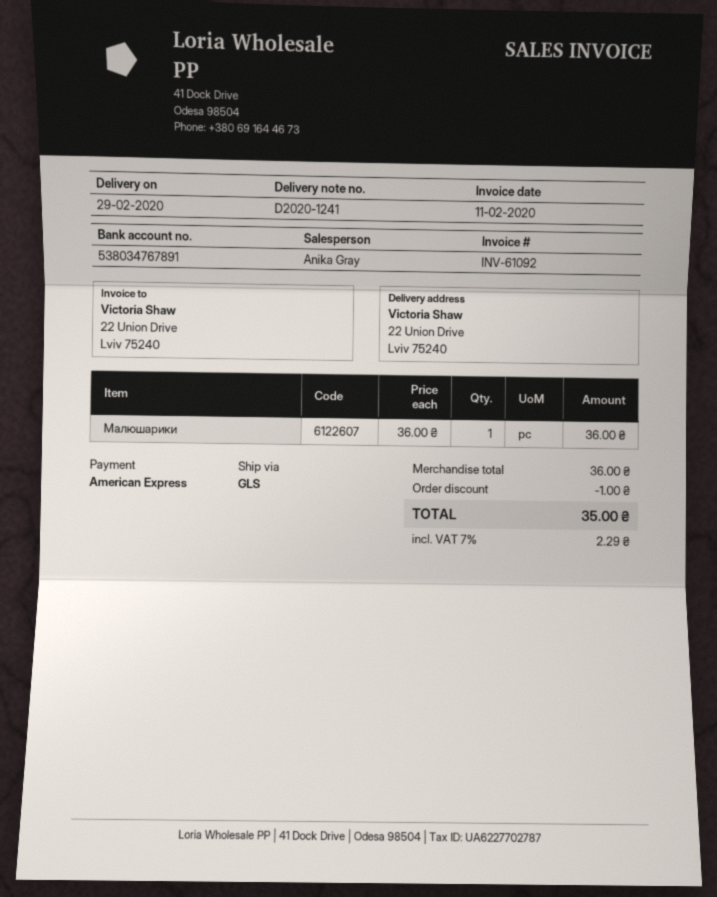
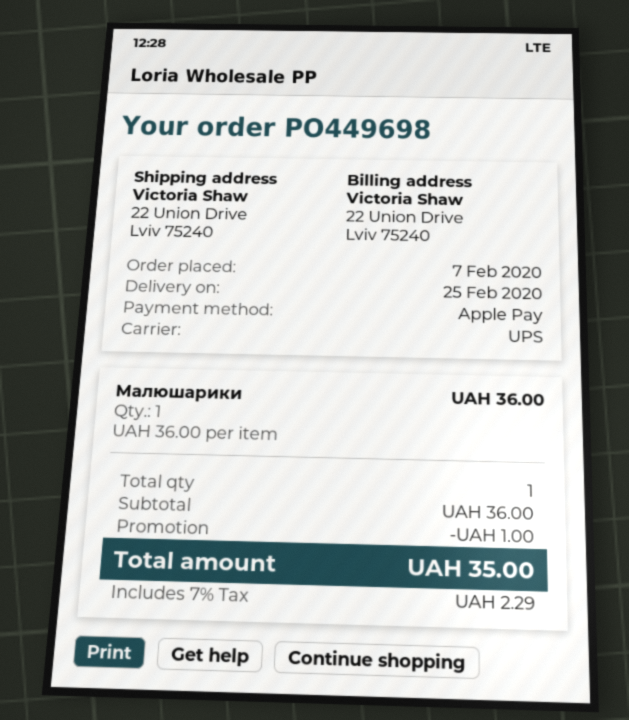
delivery date: 2020-02-29 -> 2020-02-25
payment method: American Express -> Apple Pay
shipping method: GLS -> UPS

